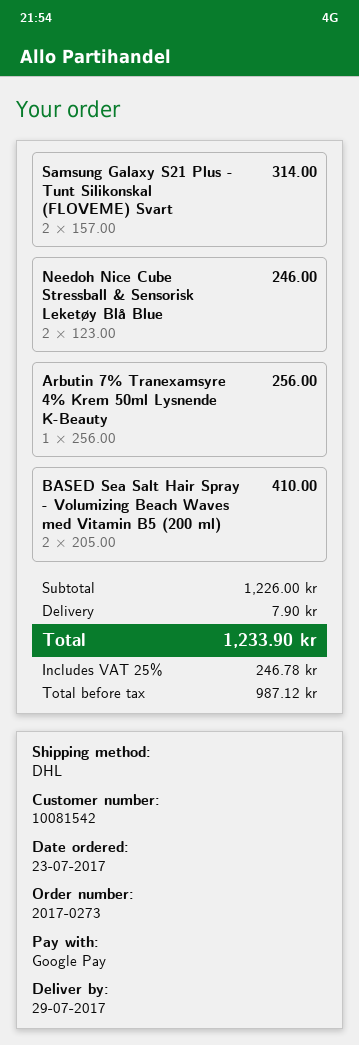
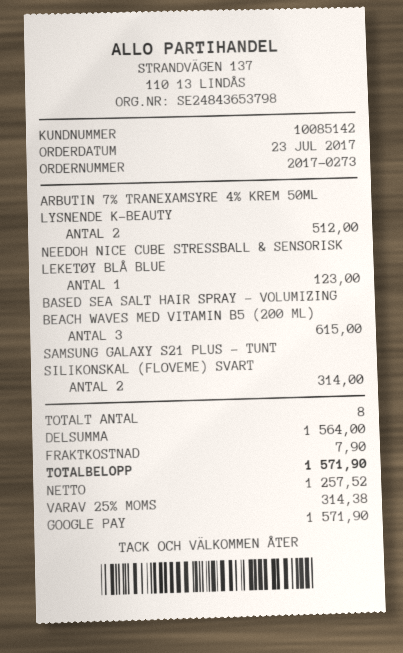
customer number: 10081542 -> 10085142
Needoh Nice Cube Stressball & Sensorisk Leketøy Blå Blue: 2 for 246.00 -> 1 for 123.00
Arbutin 7% Tranexamsyre 4% Krem 50ml Lysnende K-Beauty: 1 for 256.00 -> 2 for 512.00
BASED Sea Salt Hair Spray - Volumizing Beach Waves med Vitamin B5 (200 ml): 2 for 410.00 -> 3 for 615.00
subtotal: 1226.00 -> 1564.00
net: 987.12 -> 1257.52
tax: 25% = 246.78 -> 25% = 314.38
total: 1233.90 -> 1571.90

